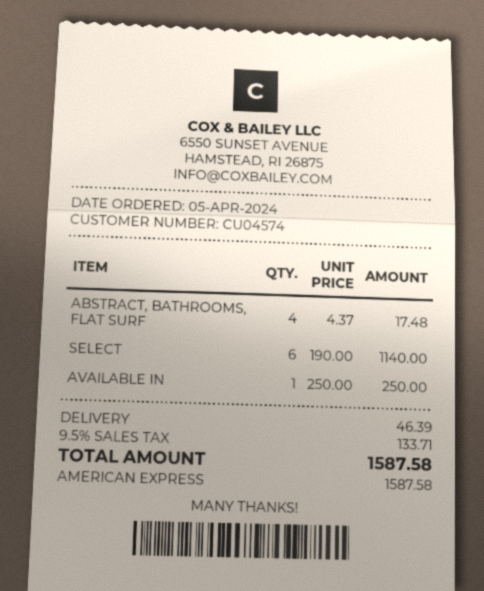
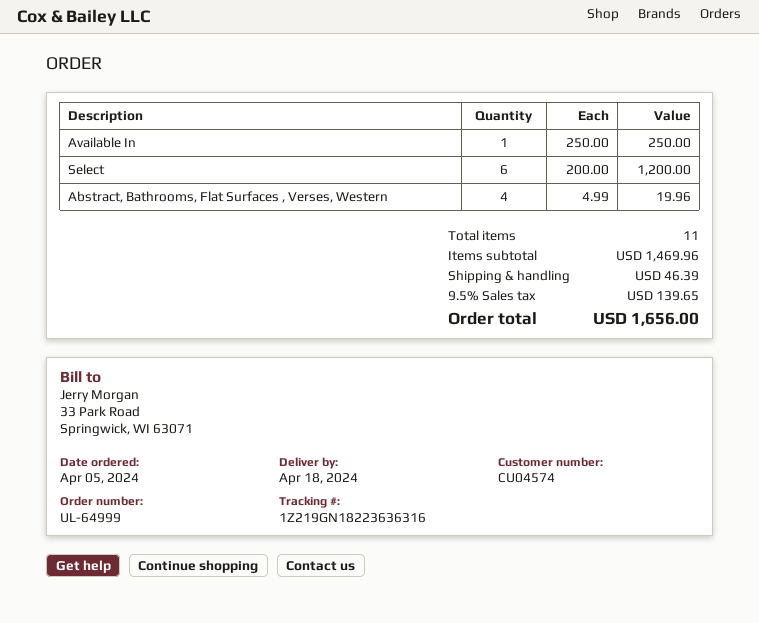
ABSTRACT, BATHROOMS, FLAT SURF: 4 x 4.37 = 17.48 -> 4 x 4.99 = 19.96
SELECT: 6 x 190.00 = 1140.00 -> 6 x 200.00 = 1200.00
tax: 9.5% = 133.71 -> 9.5% = 139.65
total: 1587.58 -> 1656.00

